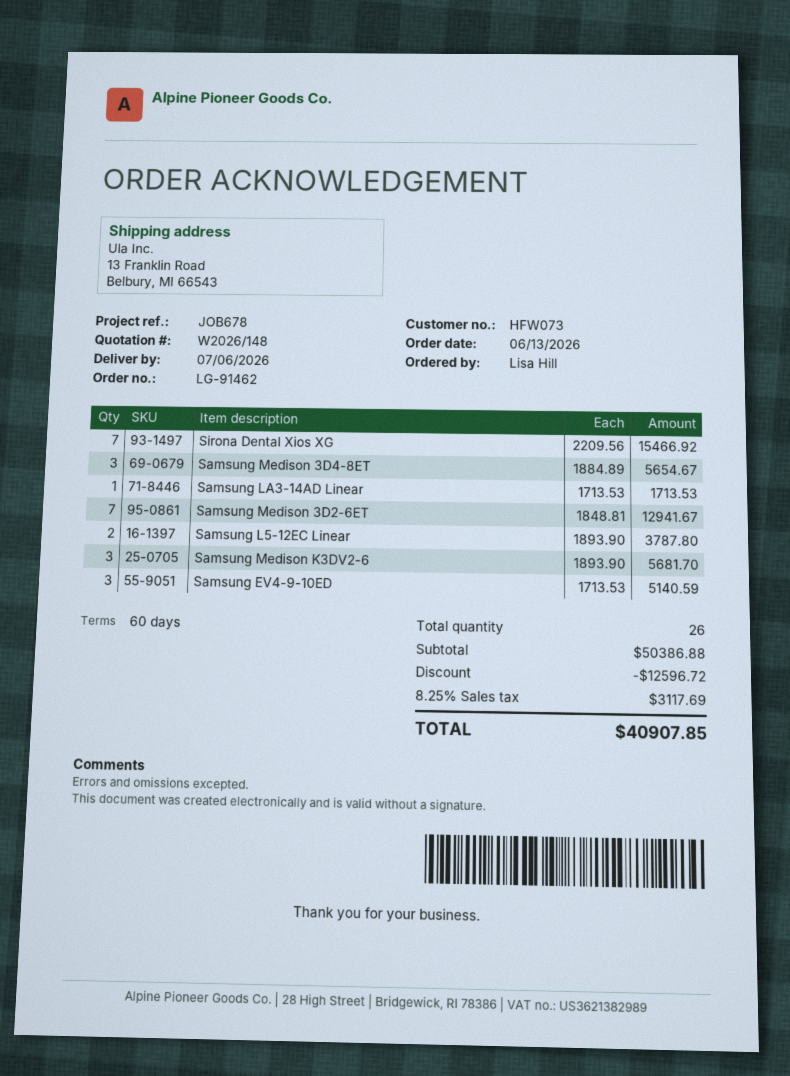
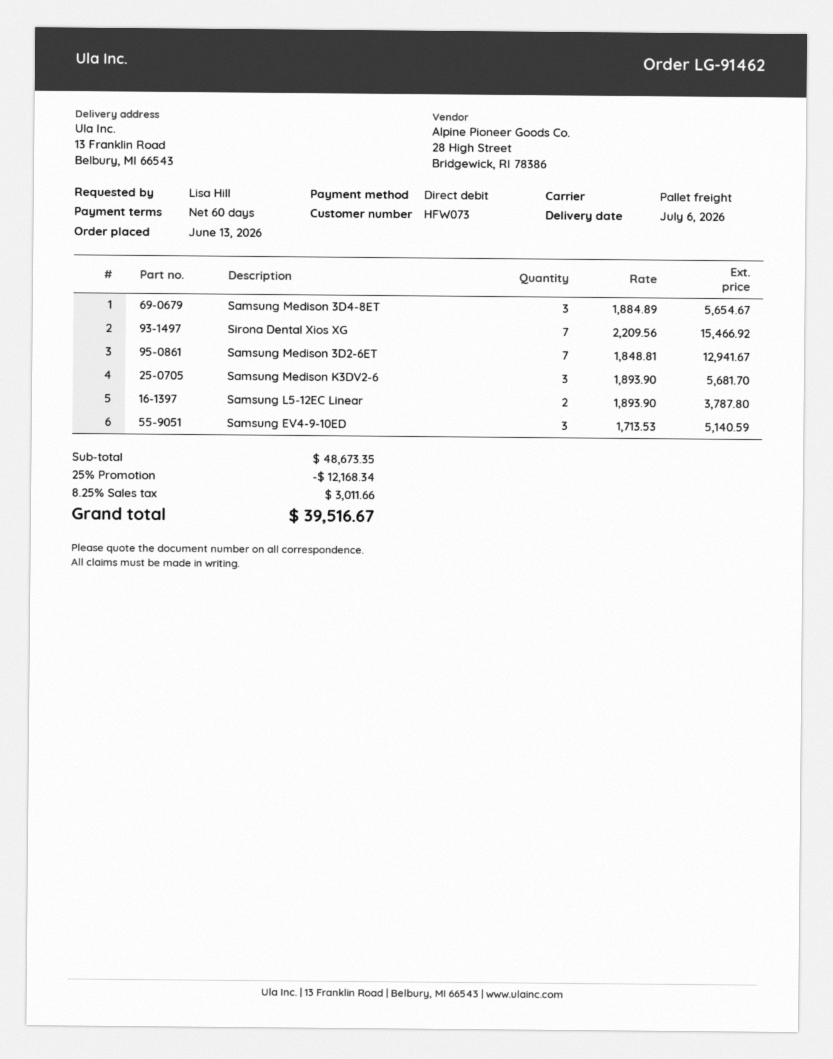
Samsung LA3-14AD Linear: 1 x 1713.53 = 1713.53 -> none
subtotal: 50386.88 -> 48673.35
discount: 12596.72 -> 12168.34
tax: 8.25% = 3117.69 -> 8.25% = 3011.66
total: 40907.85 -> 39516.67

